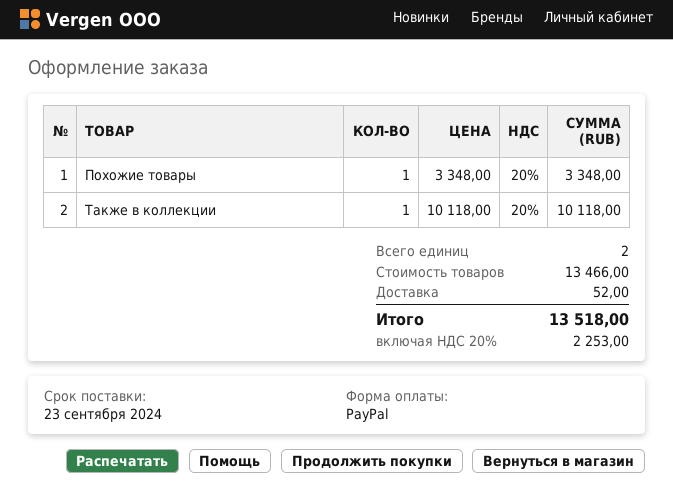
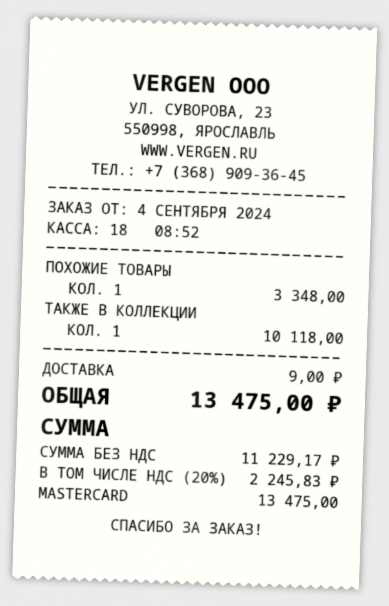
payment method: PayPal -> Mastercard
shipping: 52.00 -> 9.00
tax: 20% = 2253.00 -> 20% = 2245.83
total: 13518.00 -> 13475.00

